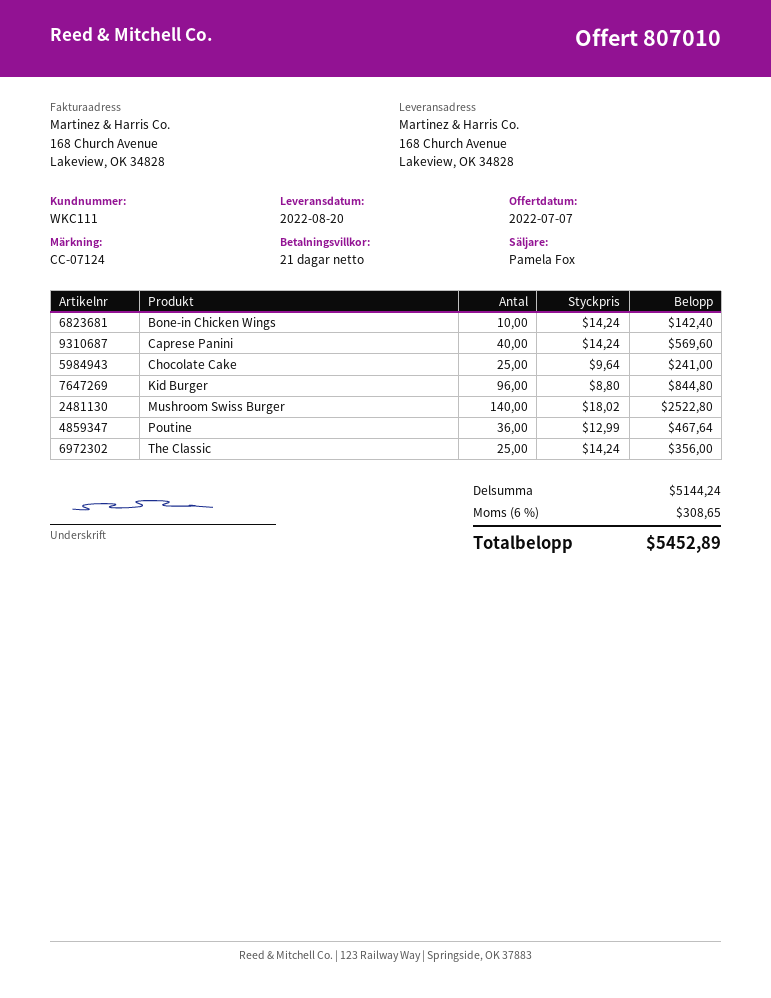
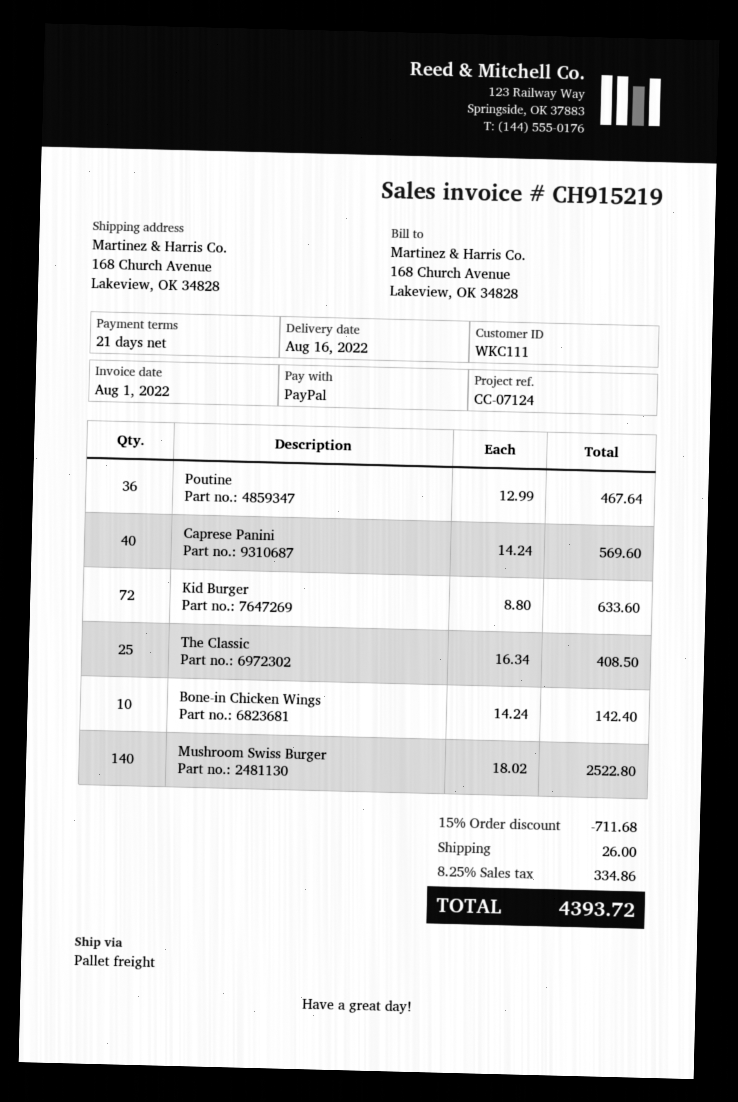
delivery date: 2022-08-20 -> 2022-08-16
Chocolate Cake: 25 x 9.64 = 241.00 -> none
Kid Burger: 96 x 8.80 = 844.80 -> 72 x 8.80 = 633.60
The Classic: 25 x 14.24 = 356.00 -> 25 x 16.34 = 408.50
discount: none -> 15% = 711.68
shipping: none -> 26.00
tax: 6% = 308.65 -> 8.25% = 334.86
total: 5452.89 -> 4393.72

